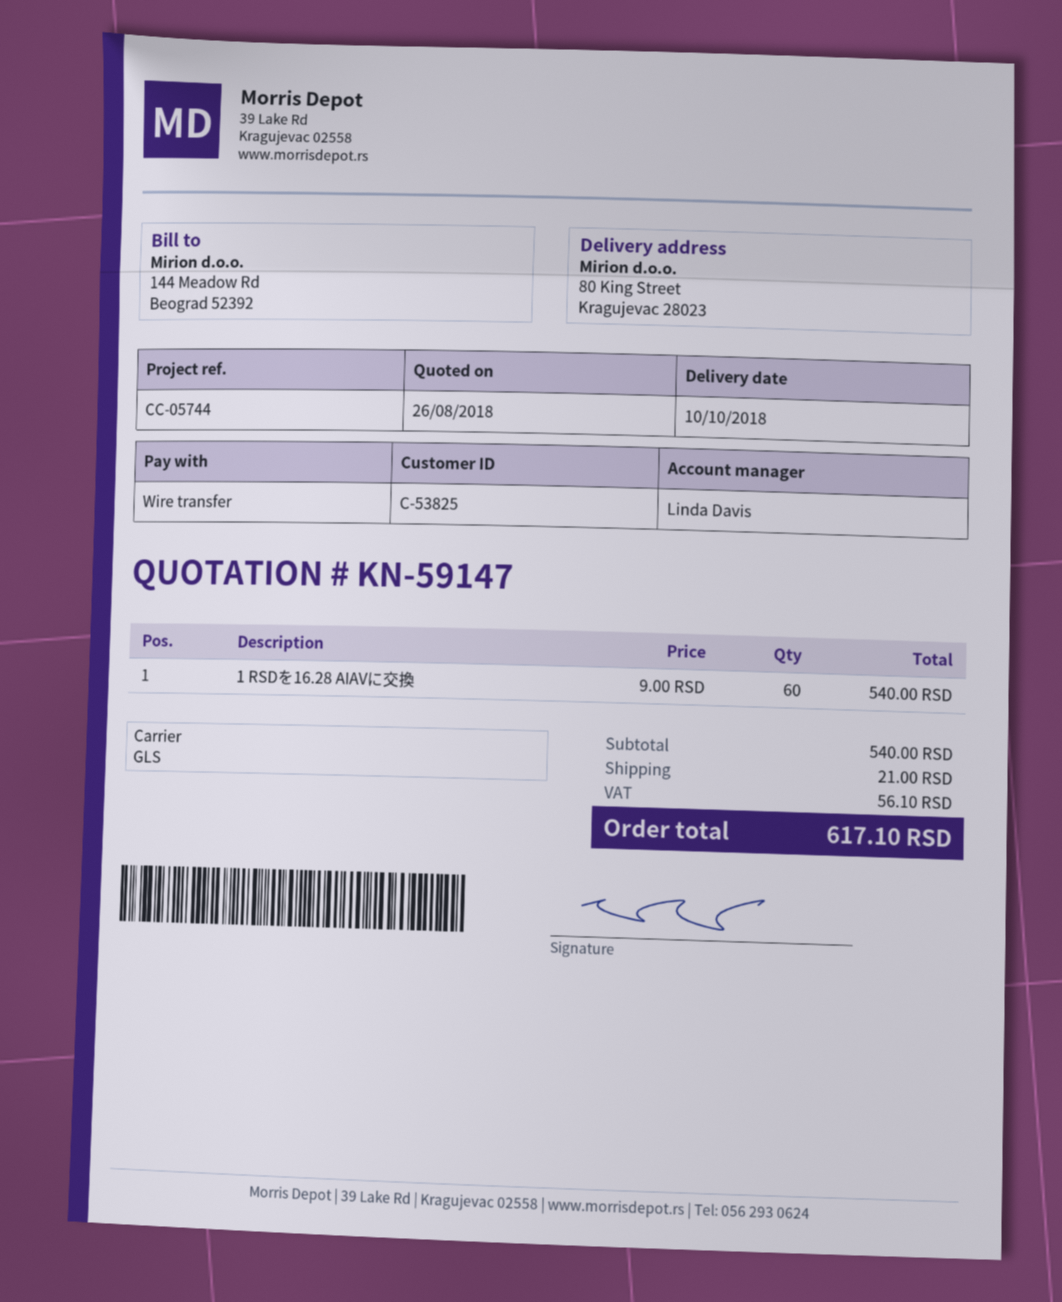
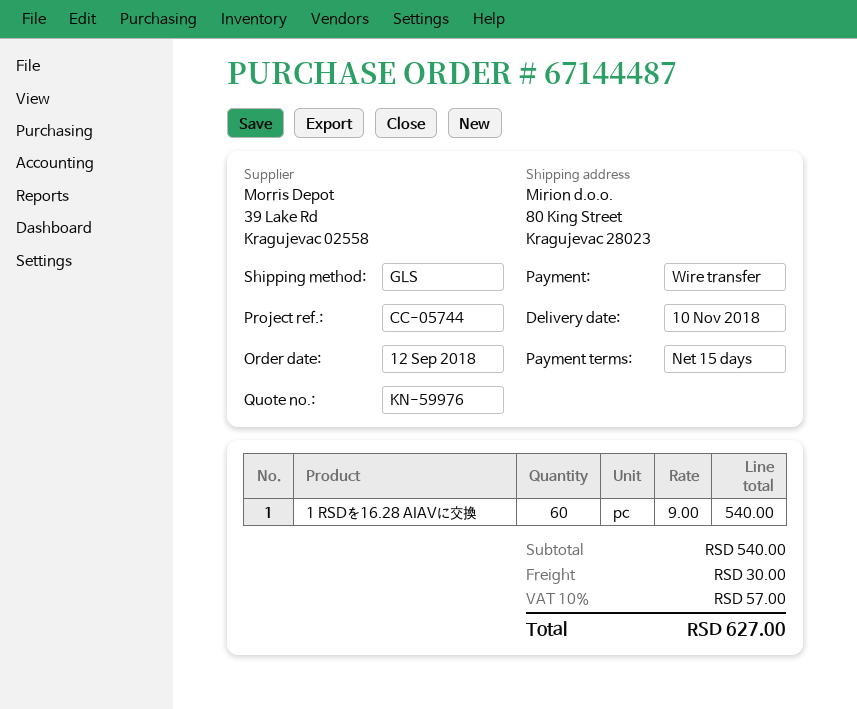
quote number: KN-59147 -> KN-59976
delivery date: 2018-10-10 -> 2018-11-10
shipping: 21.00 -> 30.00
tax: 56.10 -> 57.00
total: 617.10 -> 627.00

